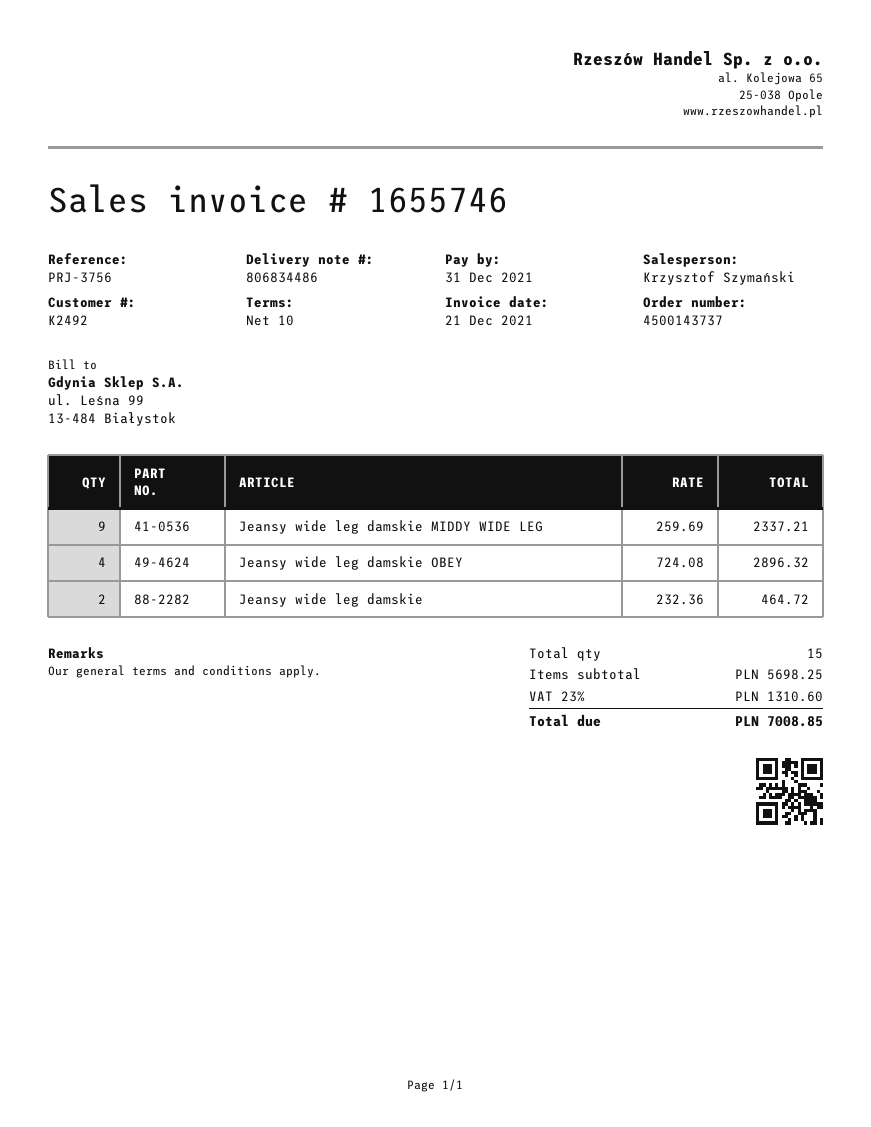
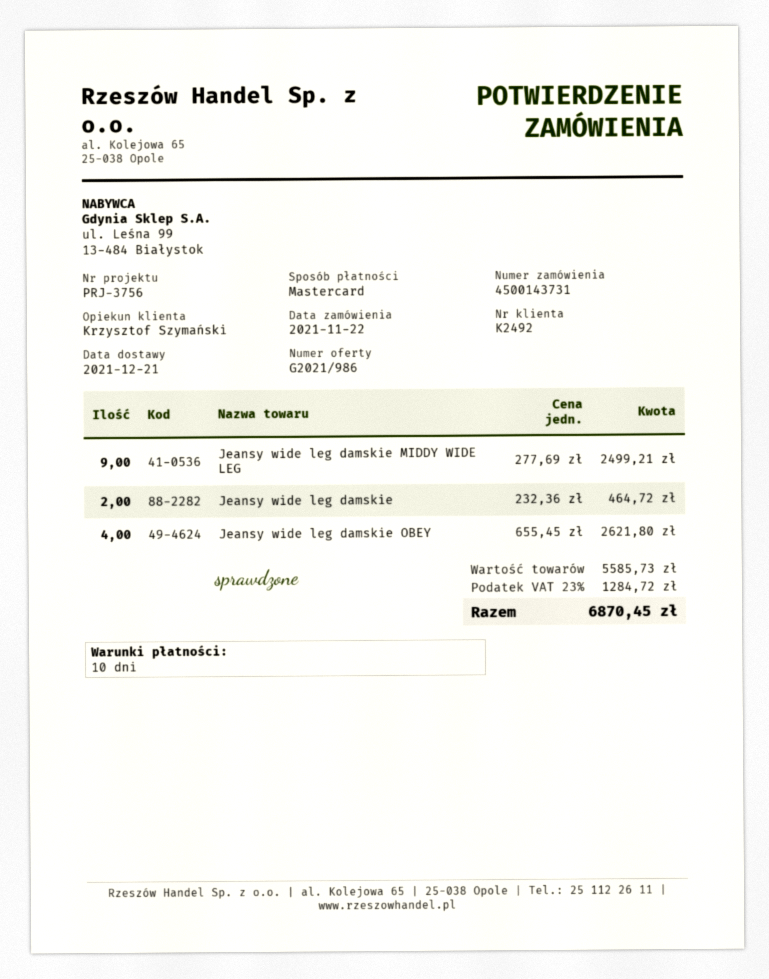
order number: 4500143737 -> 4500143731
Jeansy wide leg damskie MIDDY WIDE LEG: 9 x 259.69 = 2337.21 -> 9 x 277.69 = 2499.21
Jeansy wide leg damskie OBEY: 4 x 724.08 = 2896.32 -> 4 x 655.45 = 2621.80
subtotal: 5698.25 -> 5585.73
tax: 23% = 1310.60 -> 23% = 1284.72
total: 7008.85 -> 6870.45

